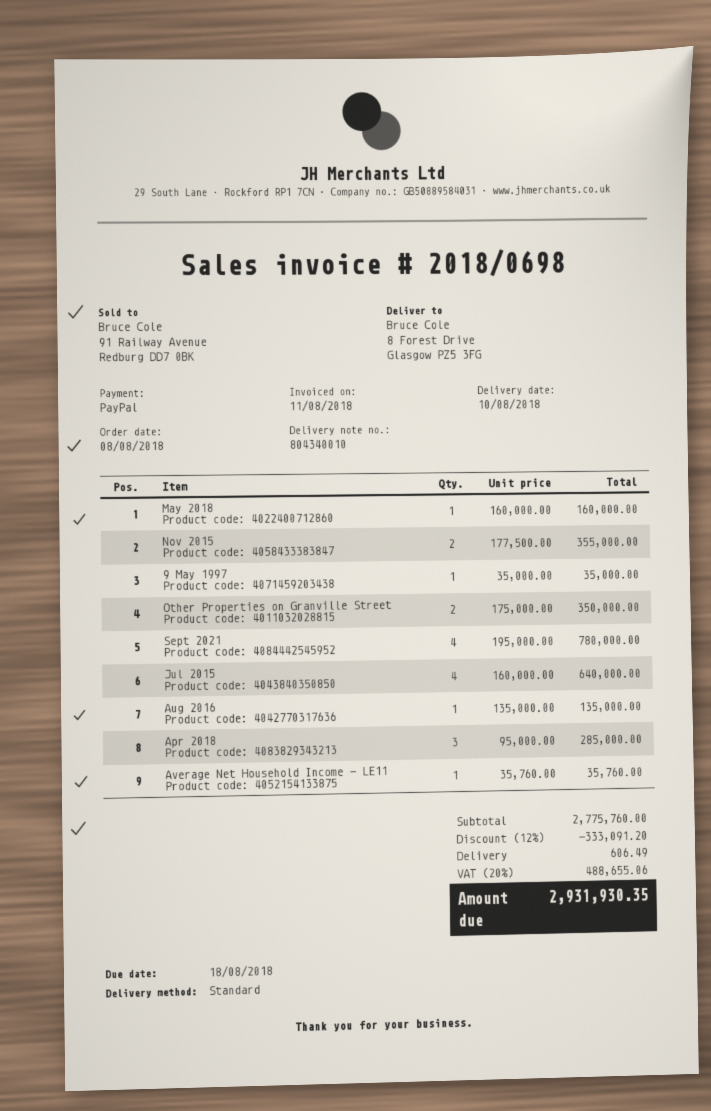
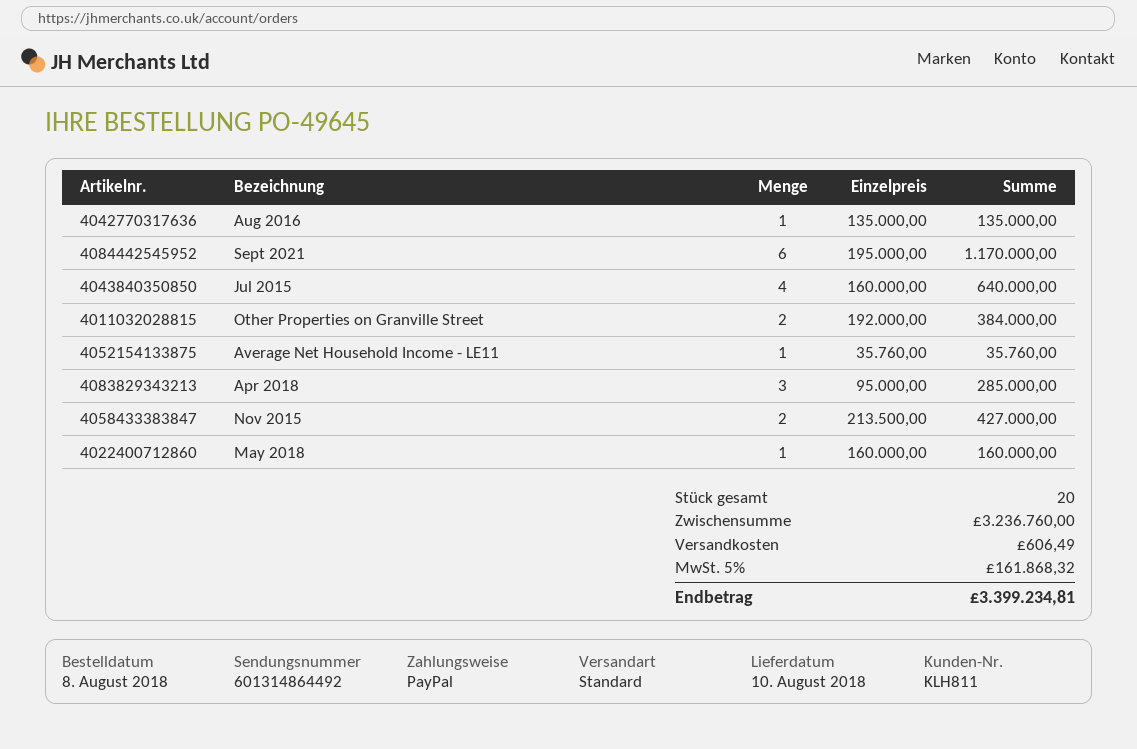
Nov 2015: 2 x 177500.00 = 355000.00 -> 2 x 213500.00 = 427000.00
9 May 1997: 1 x 35000.00 = 35000.00 -> none
Other Properties on Granville Street: 2 x 175000.00 = 350000.00 -> 2 x 192000.00 = 384000.00
Sept 2021: 4 x 195000.00 = 780000.00 -> 6 x 195000.00 = 1170000.00
subtotal: 2775760.00 -> 3236760.00
discount: 12% = 333091.20 -> none
tax: 20% = 488655.06 -> 5% = 161868.32
total: 2931930.35 -> 3399234.81

